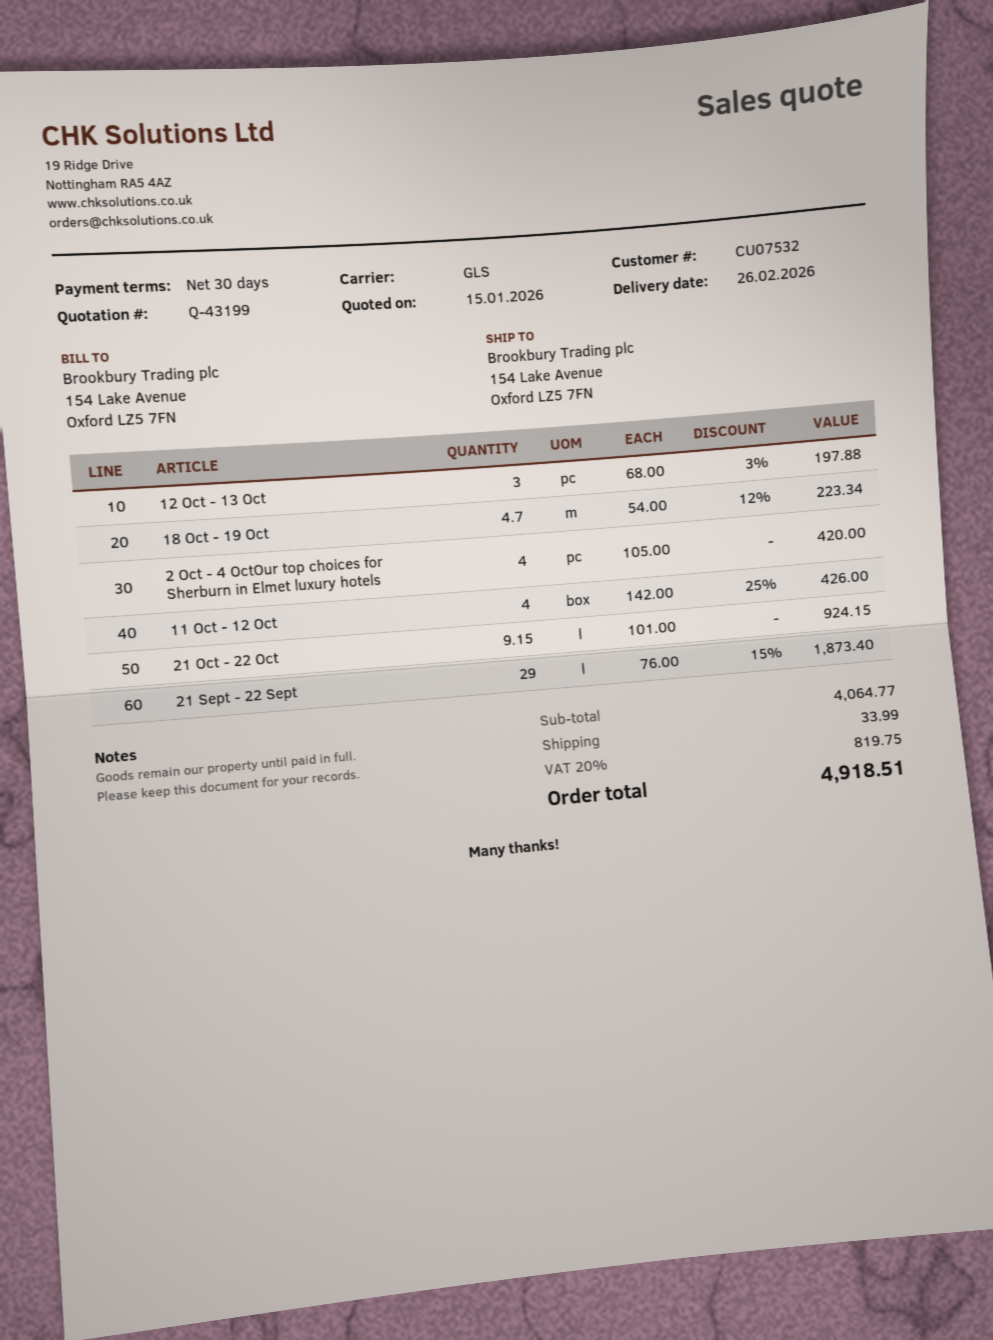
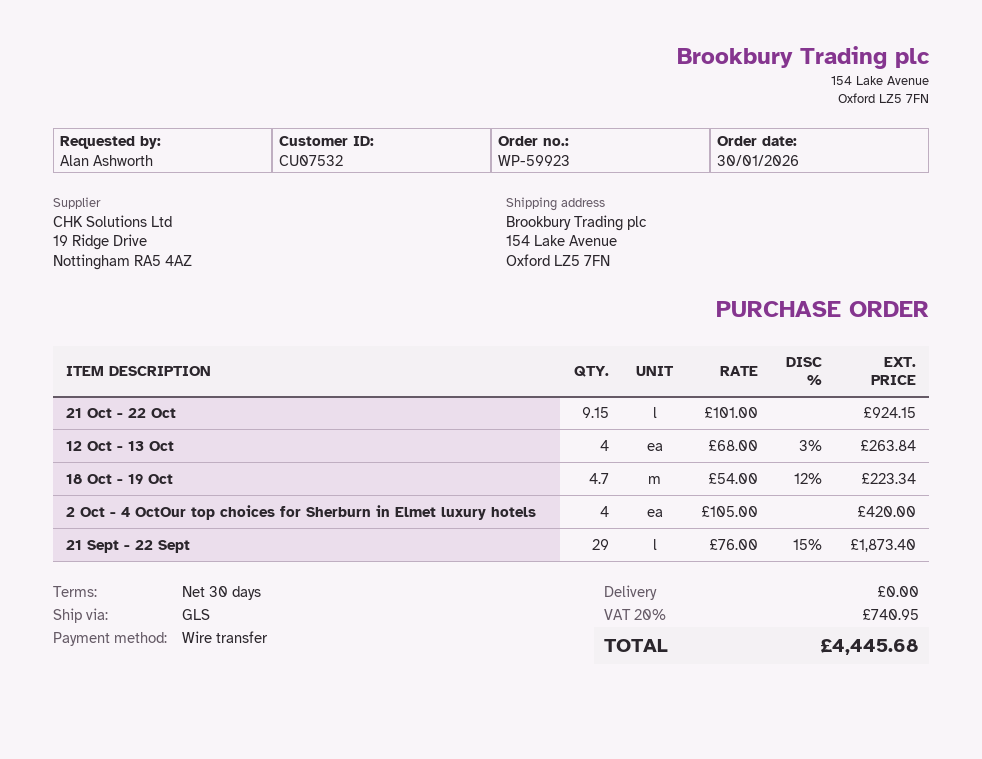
12 Oct - 13 Oct: 3 x 68.00 - 3% = 197.88 -> 4 x 68.00 - 3% = 263.84
11 Oct - 12 Oct: 4 x 142.00 - 25% = 426.00 -> none
shipping: 33.99 -> 0.00
tax: 20% = 819.75 -> 20% = 740.95
total: 4918.51 -> 4445.68

